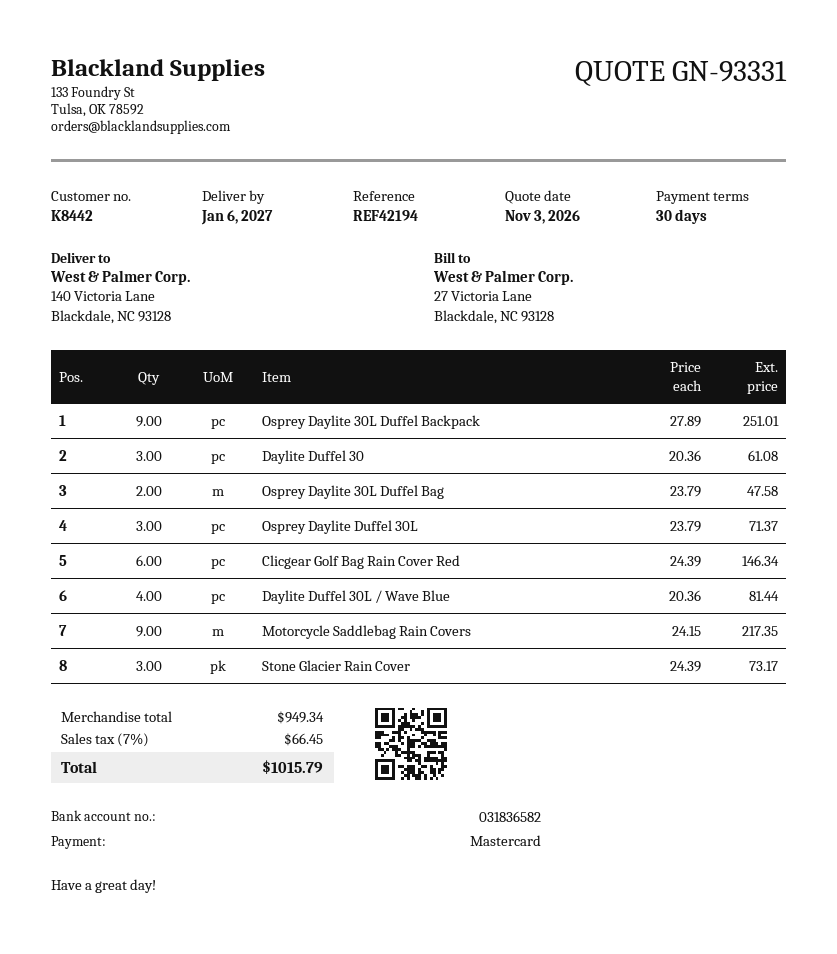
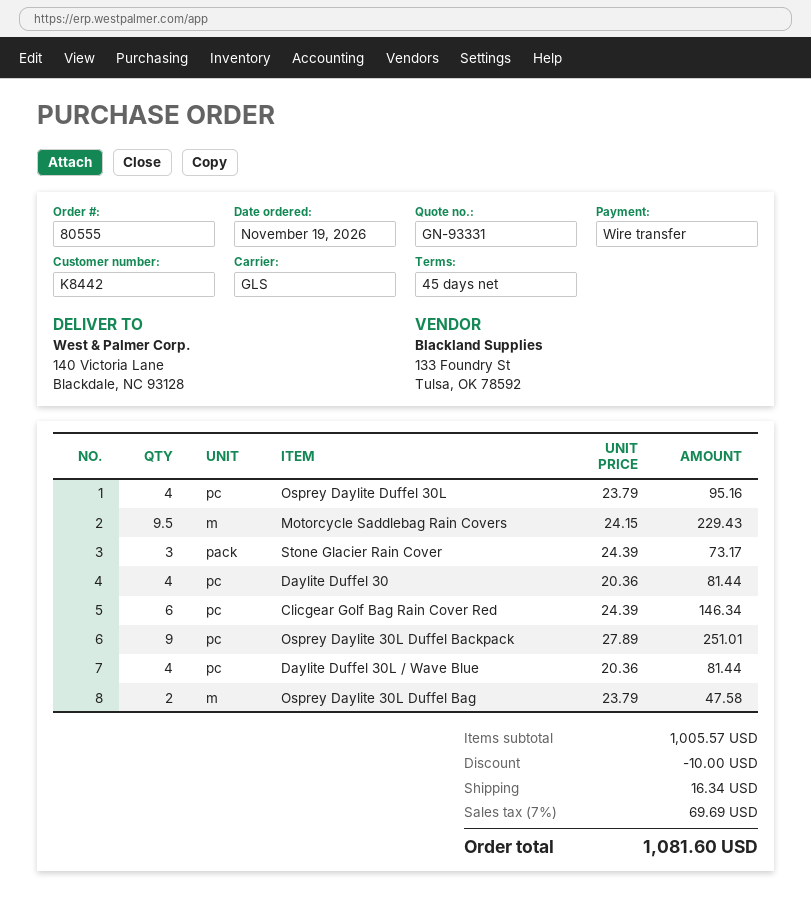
payment terms: 30 days -> 45 days
payment method: Mastercard -> bank transfer
Daylite Duffel 30: 3 x 20.36 = 61.08 -> 4 x 20.36 = 81.44
Osprey Daylite Duffel 30L: 3 x 23.79 = 71.37 -> 4 x 23.79 = 95.16
Motorcycle Saddlebag Rain Covers: 9 x 24.15 = 217.35 -> 9.5 x 24.15 = 229.43
subtotal: 949.34 -> 1005.57
discount: none -> 10.00
shipping: none -> 16.34
tax: 7% = 66.45 -> 7% = 69.69
total: 1015.79 -> 1081.60

